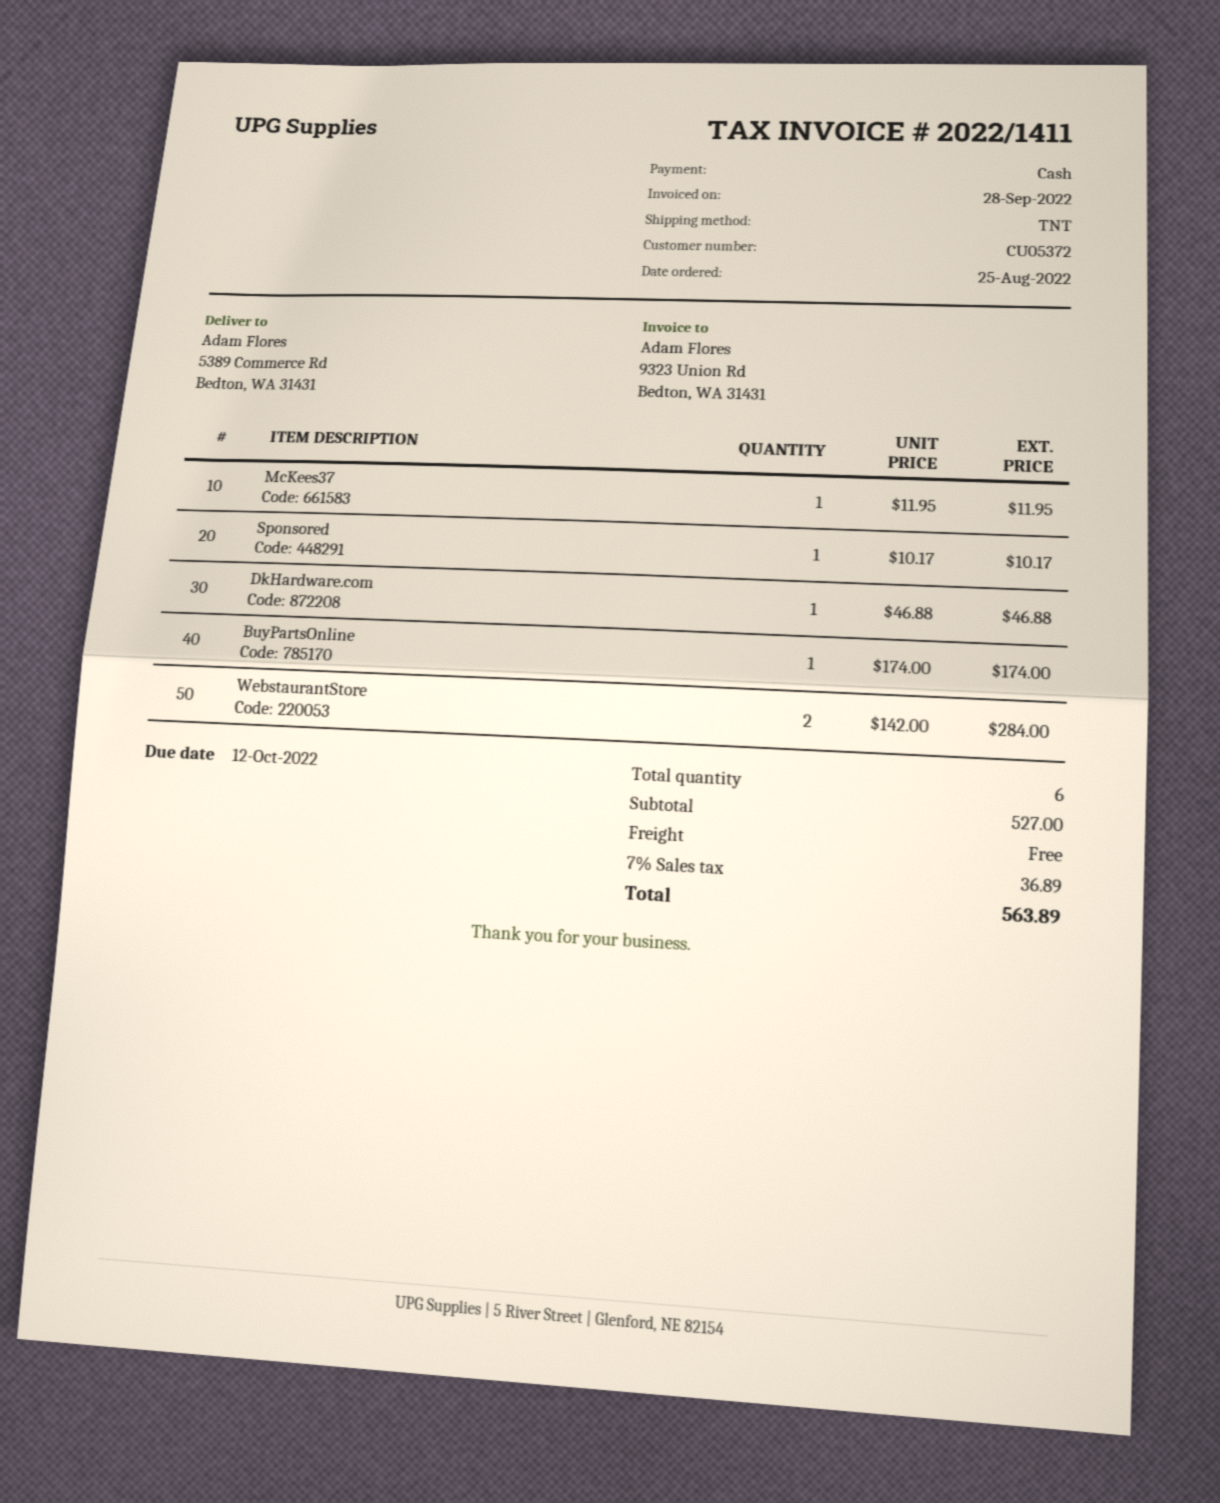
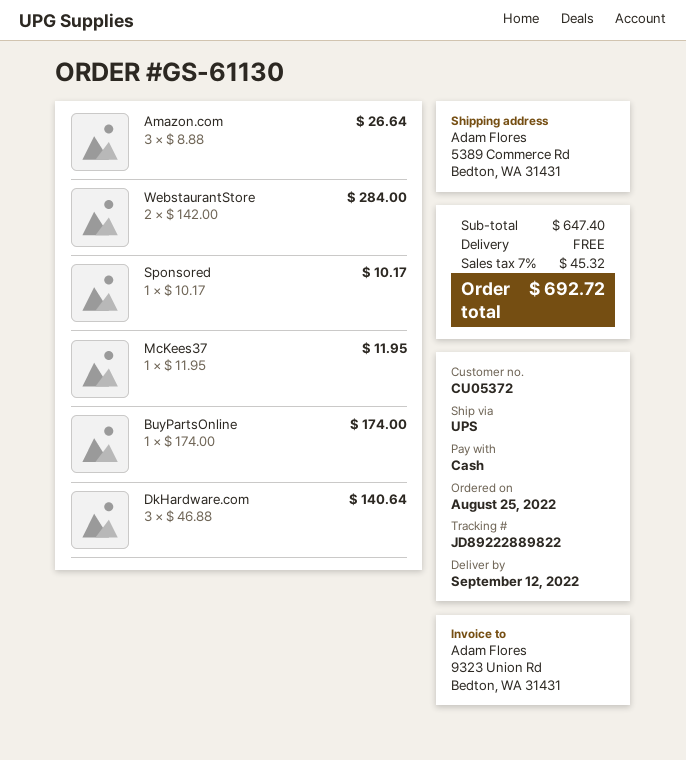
shipping method: TNT -> UPS
DkHardware.com: 1 x 46.88 = 46.88 -> 3 x 46.88 = 140.64
Amazon.com: none -> 3 x 8.88 = 26.64
subtotal: 527.00 -> 647.40
tax: 7% = 36.89 -> 7% = 45.32
total: 563.89 -> 692.72

